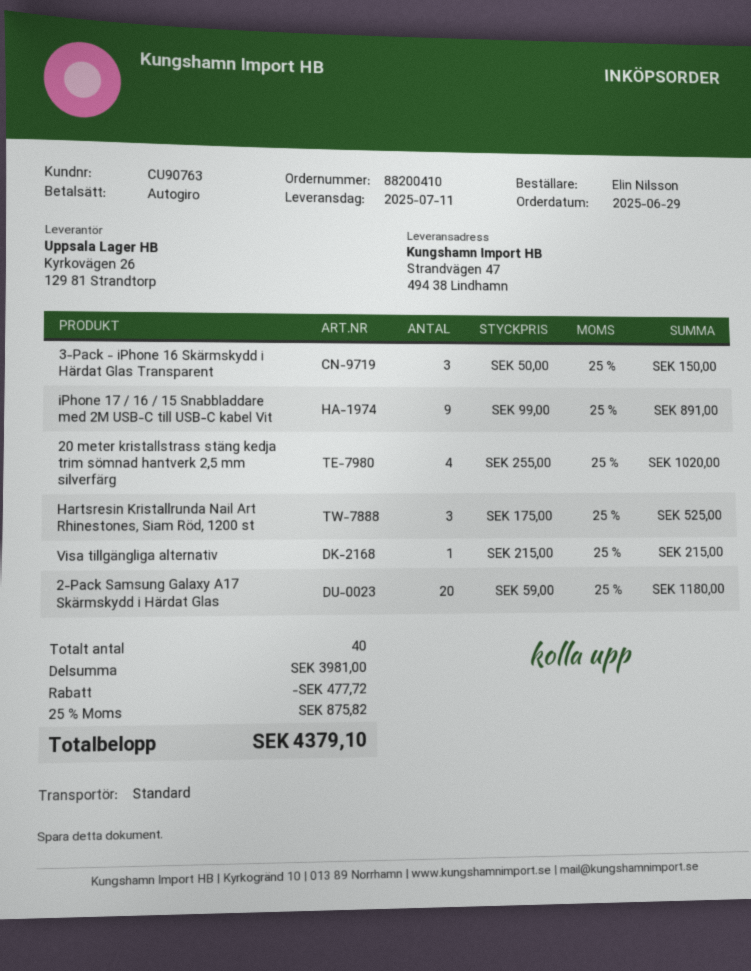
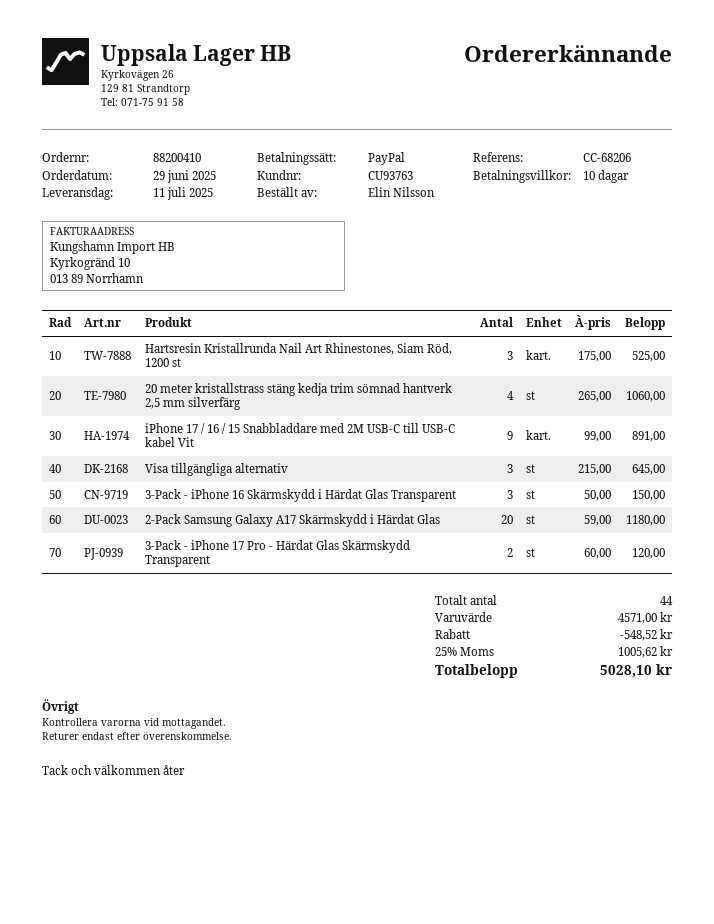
customer number: CU90763 -> CU93763
payment method: direct debit -> PayPal
20 meter kristallstrass stäng kedja trim sömnad hantverk 2,5 mm silverfärg: 4 x 255.00 = 1020.00 -> 4 x 265.00 = 1060.00
Visa tillgängliga alternativ: 1 x 215.00 = 215.00 -> 3 x 215.00 = 645.00
3-Pack - iPhone 17 Pro - Härdat Glas Skärmskydd Transparent: none -> 2 x 60.00 = 120.00
total quantity: 40 -> 44
subtotal: 3981.00 -> 4571.00
discount: 477.72 -> 548.52
tax: 25% = 875.82 -> 25% = 1005.62
total: 4379.10 -> 5028.10

